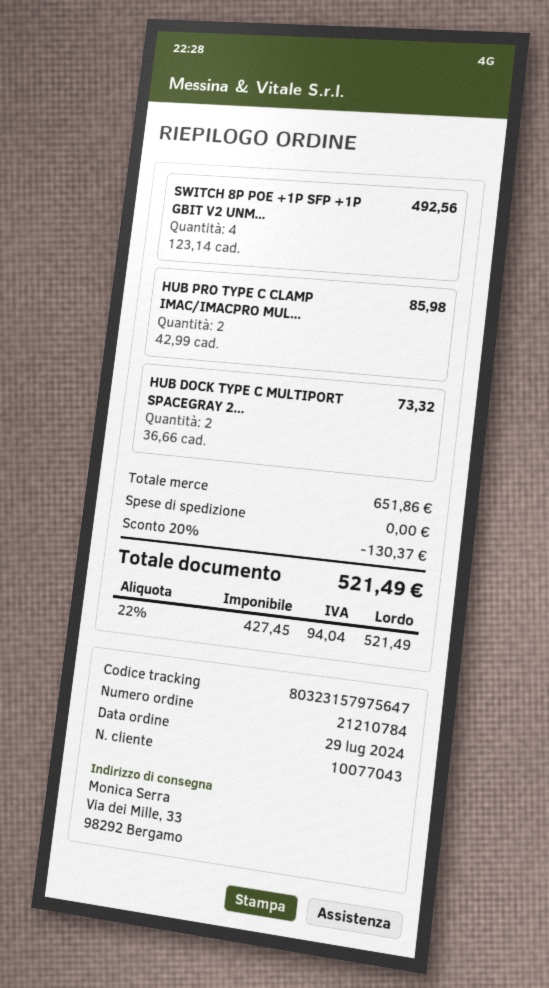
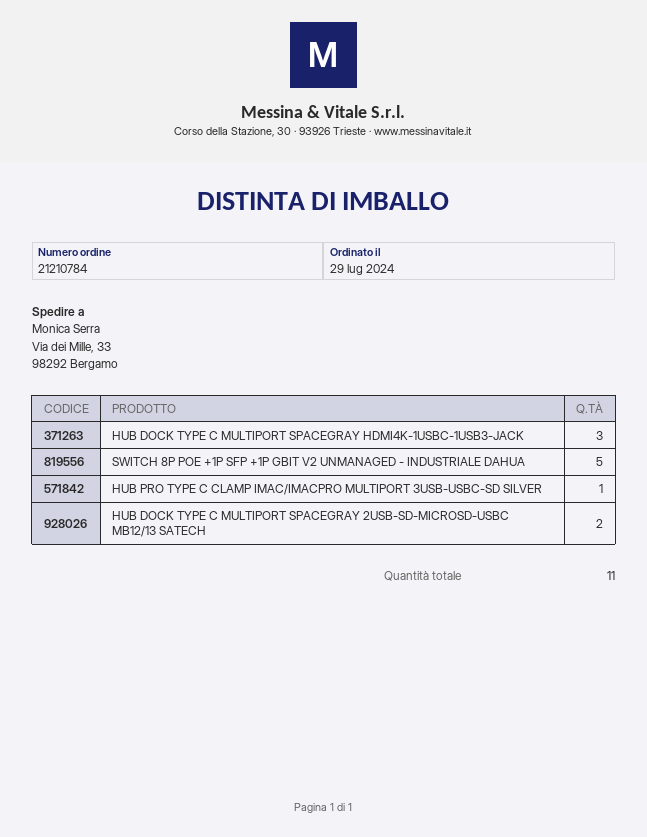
SWITCH 8P POE +1P SFP +1P GBIT V2 UNM...: 4 -> 5
HUB PRO TYPE C CLAMP IMAC/IMACPRO MUL...: 2 -> 1
HUB DOCK TYPE C MULTIPORT SPACEGRAY HDMI4K-1USBC-1USB3-JACK: none -> 3

